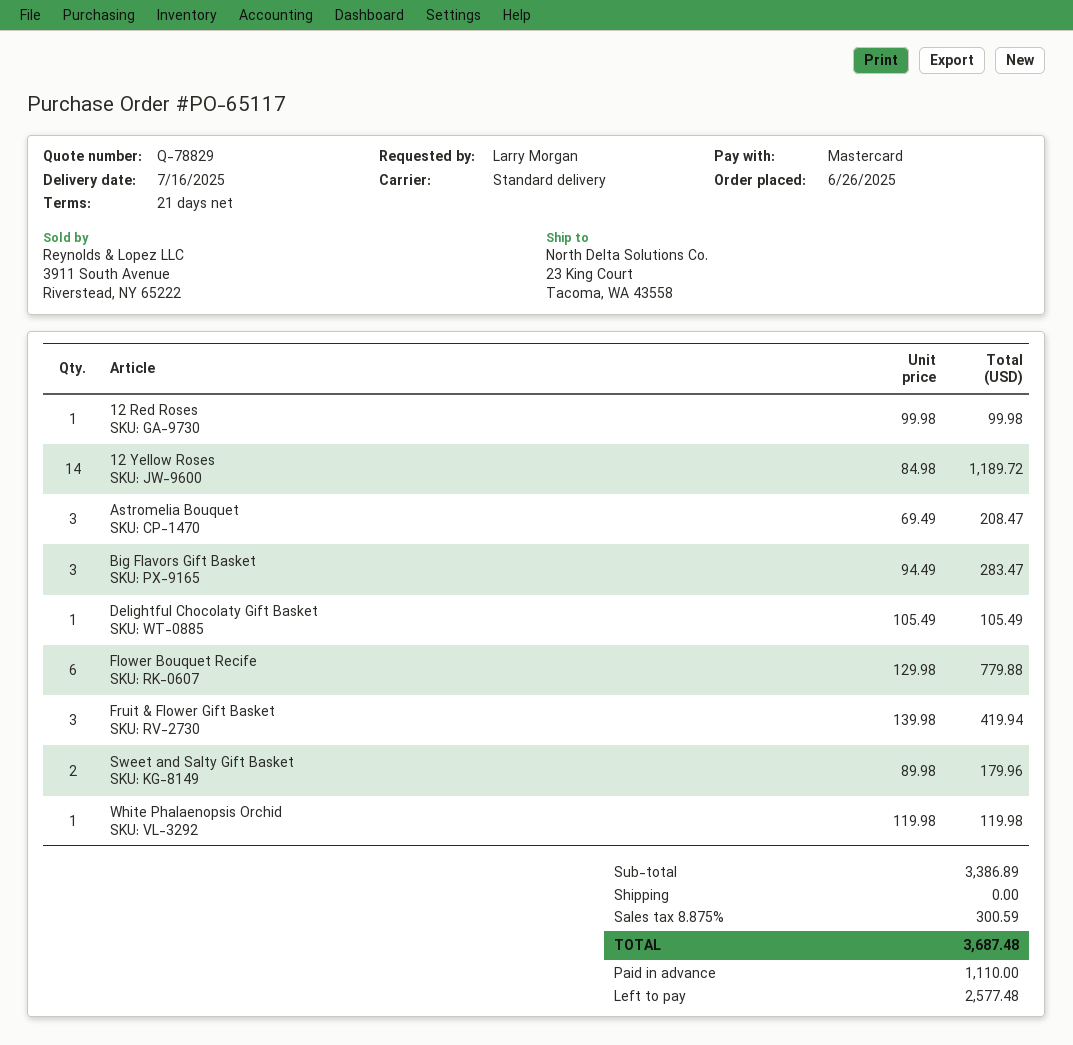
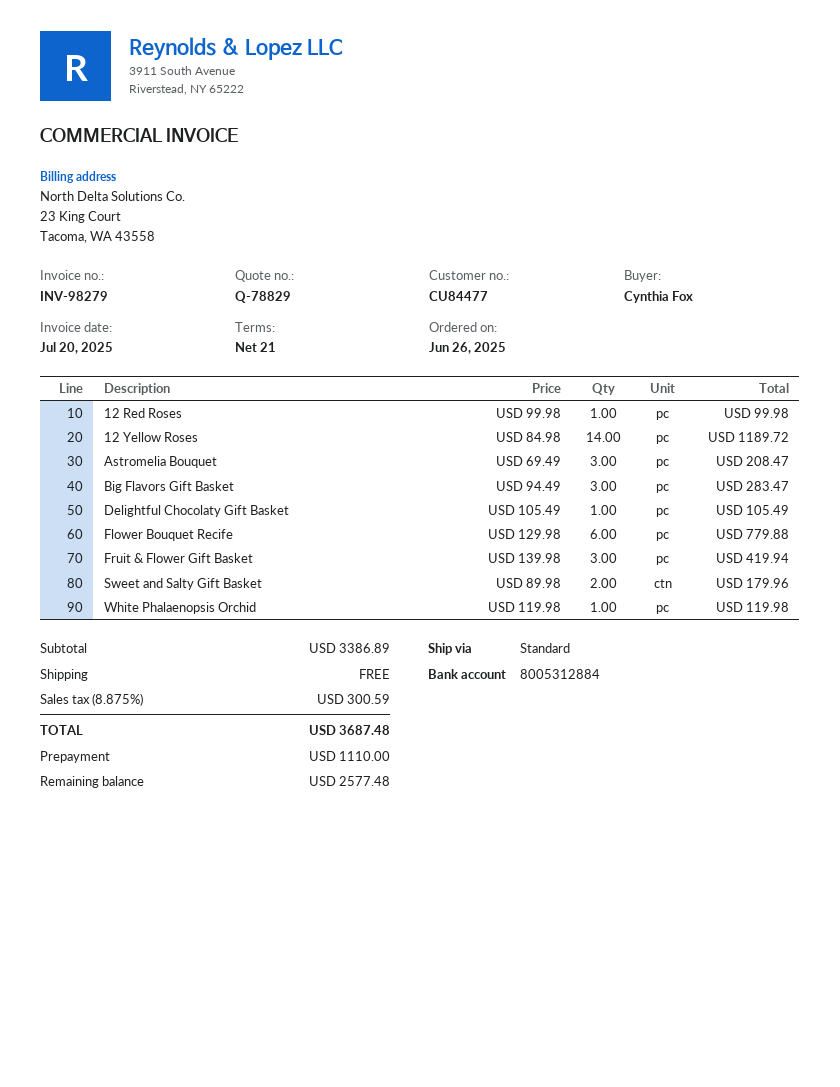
ordered by: Larry Morgan -> Cynthia Fox

